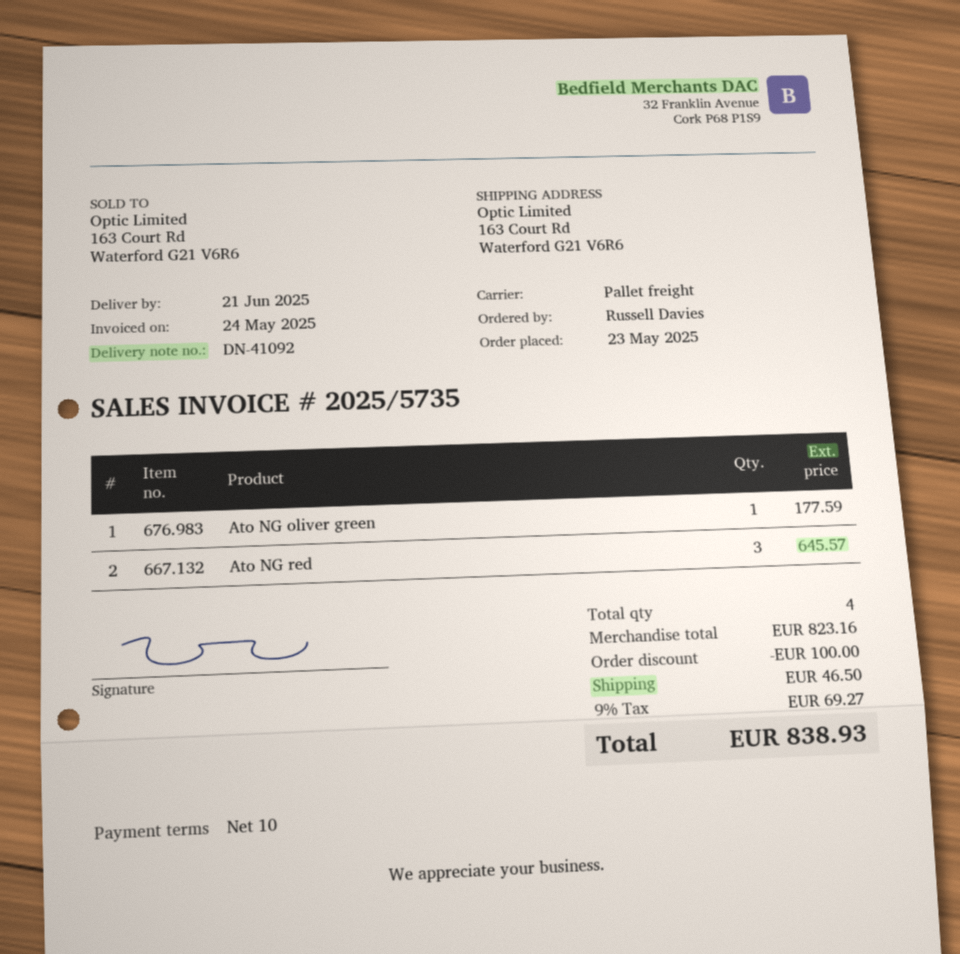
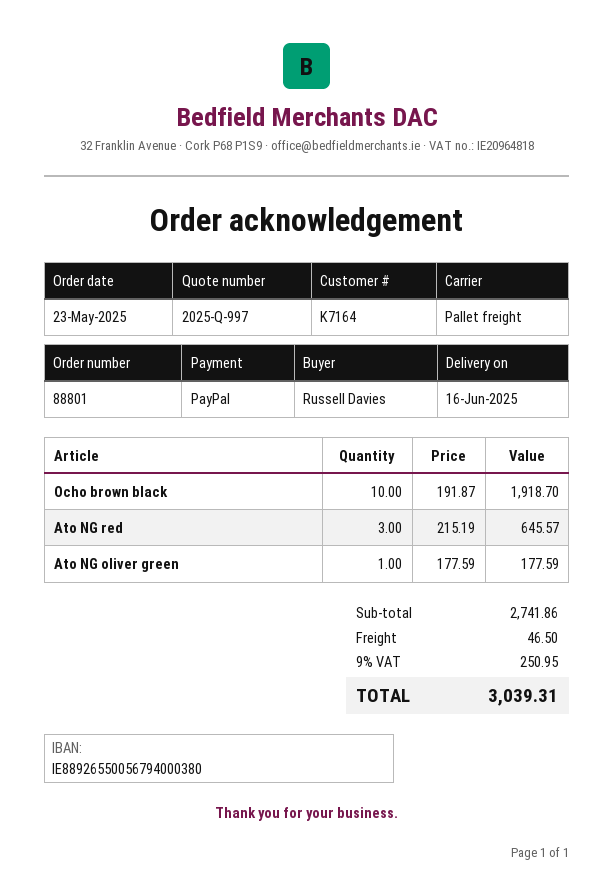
delivery date: 2025-06-21 -> 2025-06-16
Ocho brown black: none -> 10 for 1918.70
subtotal: 823.16 -> 2741.86
discount: 100.00 -> none
tax: 9% = 69.27 -> 9% = 250.95
total: 838.93 -> 3039.31

